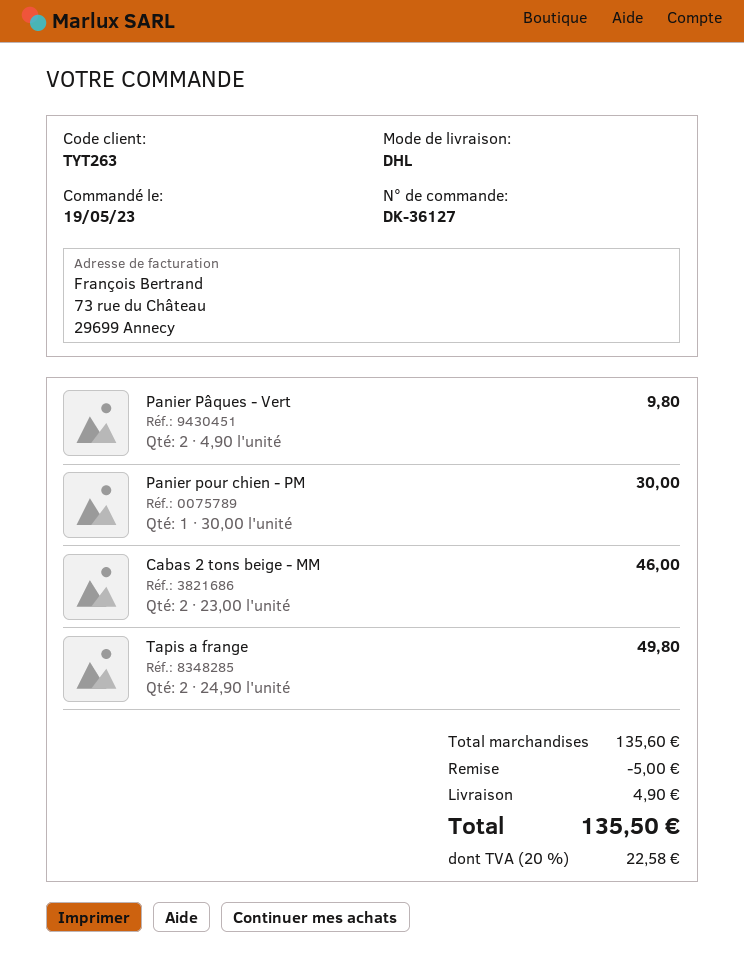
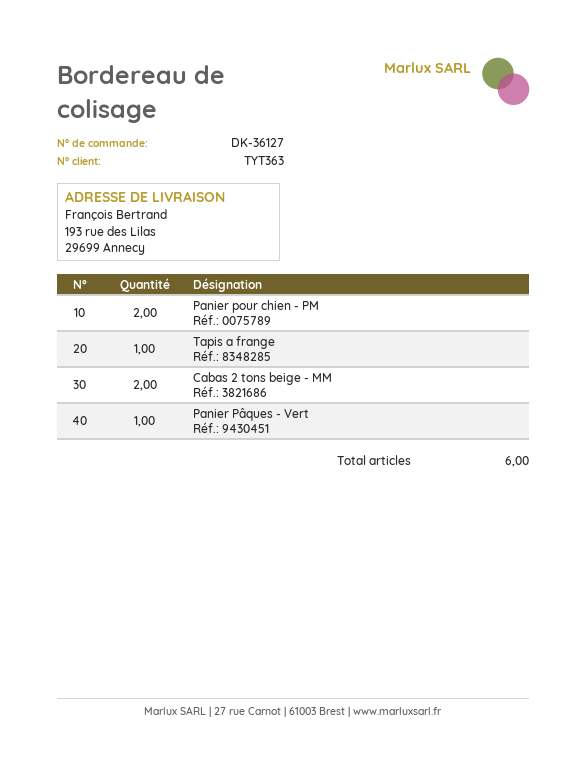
customer number: TYT263 -> TYT363
Panier Pâques - Vert: 2 -> 1
Panier pour chien - PM: 1 -> 2
Tapis a frange: 2 -> 1

